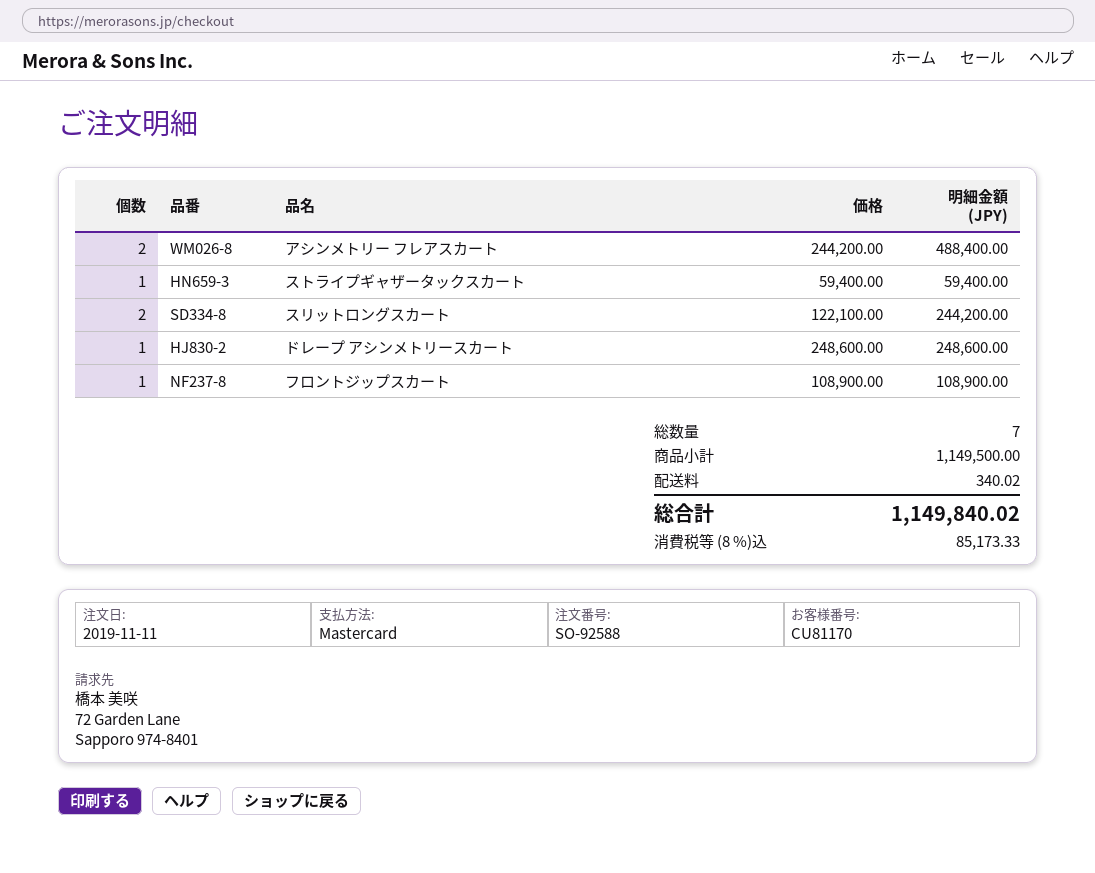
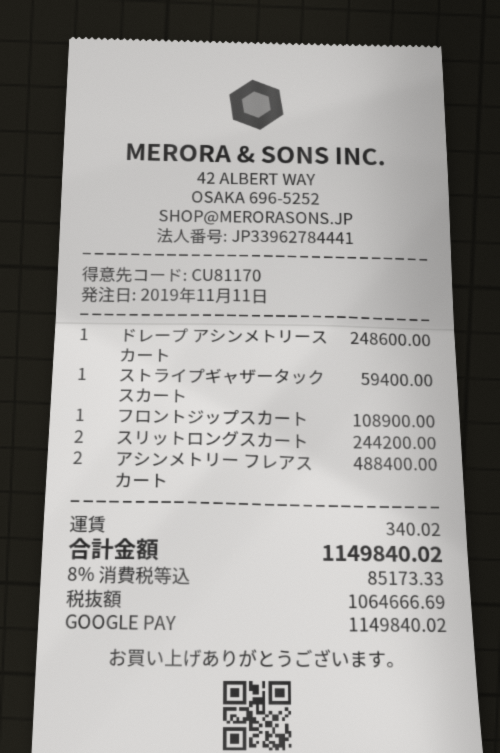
payment method: Mastercard -> Google Pay

